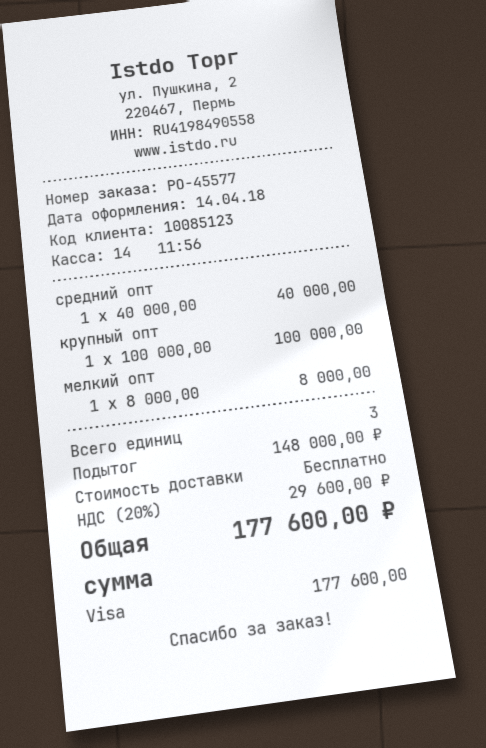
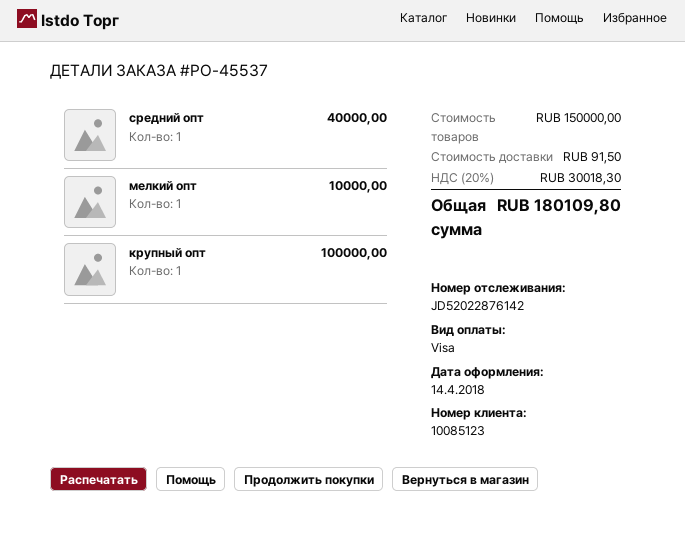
order number: PO-45577 -> PO-45537
мелкий опт: 1 for 8000.00 -> 1 for 10000.00
subtotal: 148000.00 -> 150000.00
shipping: 0.00 -> 91.50
tax: 20% = 29600.00 -> 20% = 30018.30
total: 177600.00 -> 180109.80

